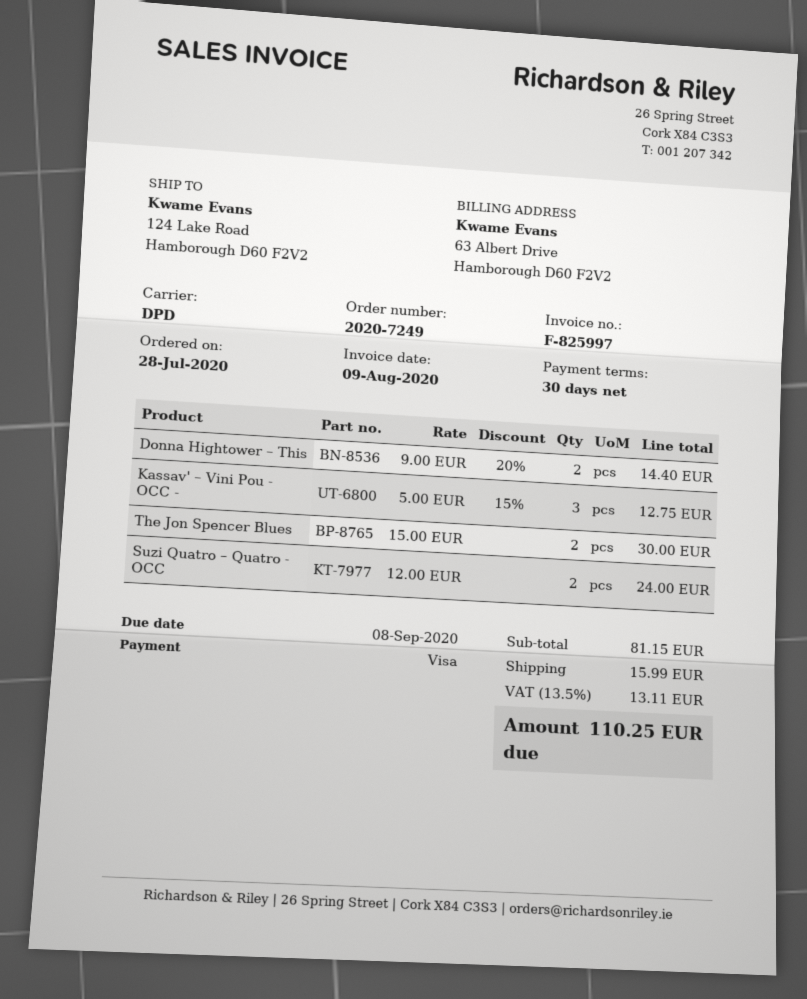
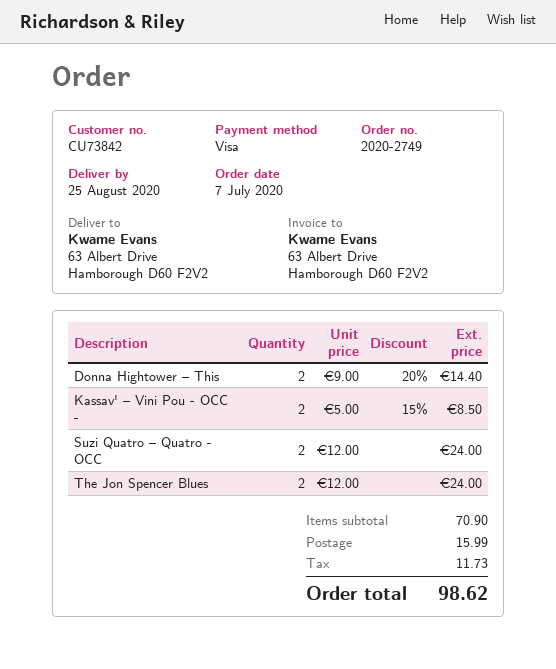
order number: 2020-7249 -> 2020-2749
order date: 2020-07-28 -> 2020-07-07
ship to: 124 Lake Road, Hamborough D60 F2V2 -> 63 Albert Drive, Hamborough D60 F2V2
Kassav' – Vini Pou - OCC -: 3 x 5.00 - 15% = 12.75 -> 2 x 5.00 - 15% = 8.50
The Jon Spencer Blues: 2 x 15.00 = 30.00 -> 2 x 12.00 = 24.00
subtotal: 81.15 -> 70.90
tax: 13.11 -> 11.73
total: 110.25 -> 98.62

